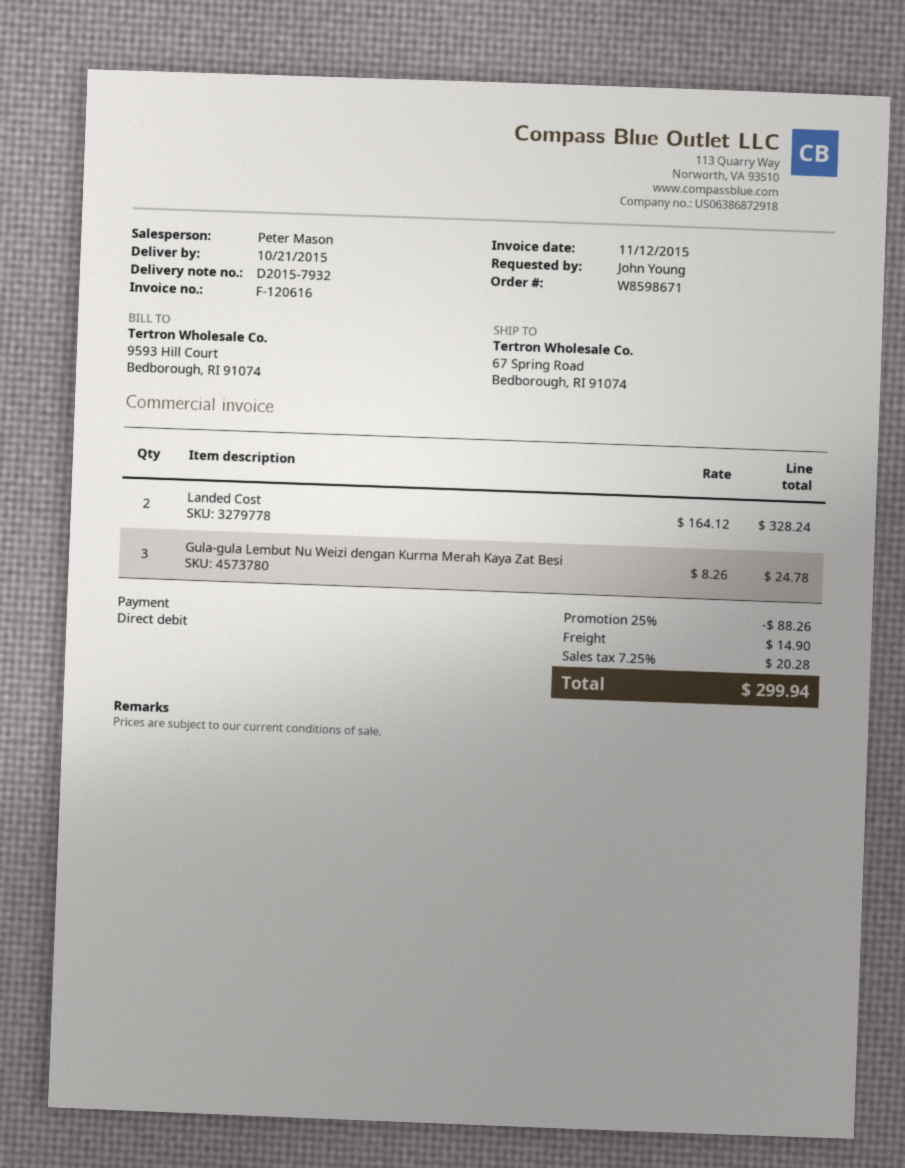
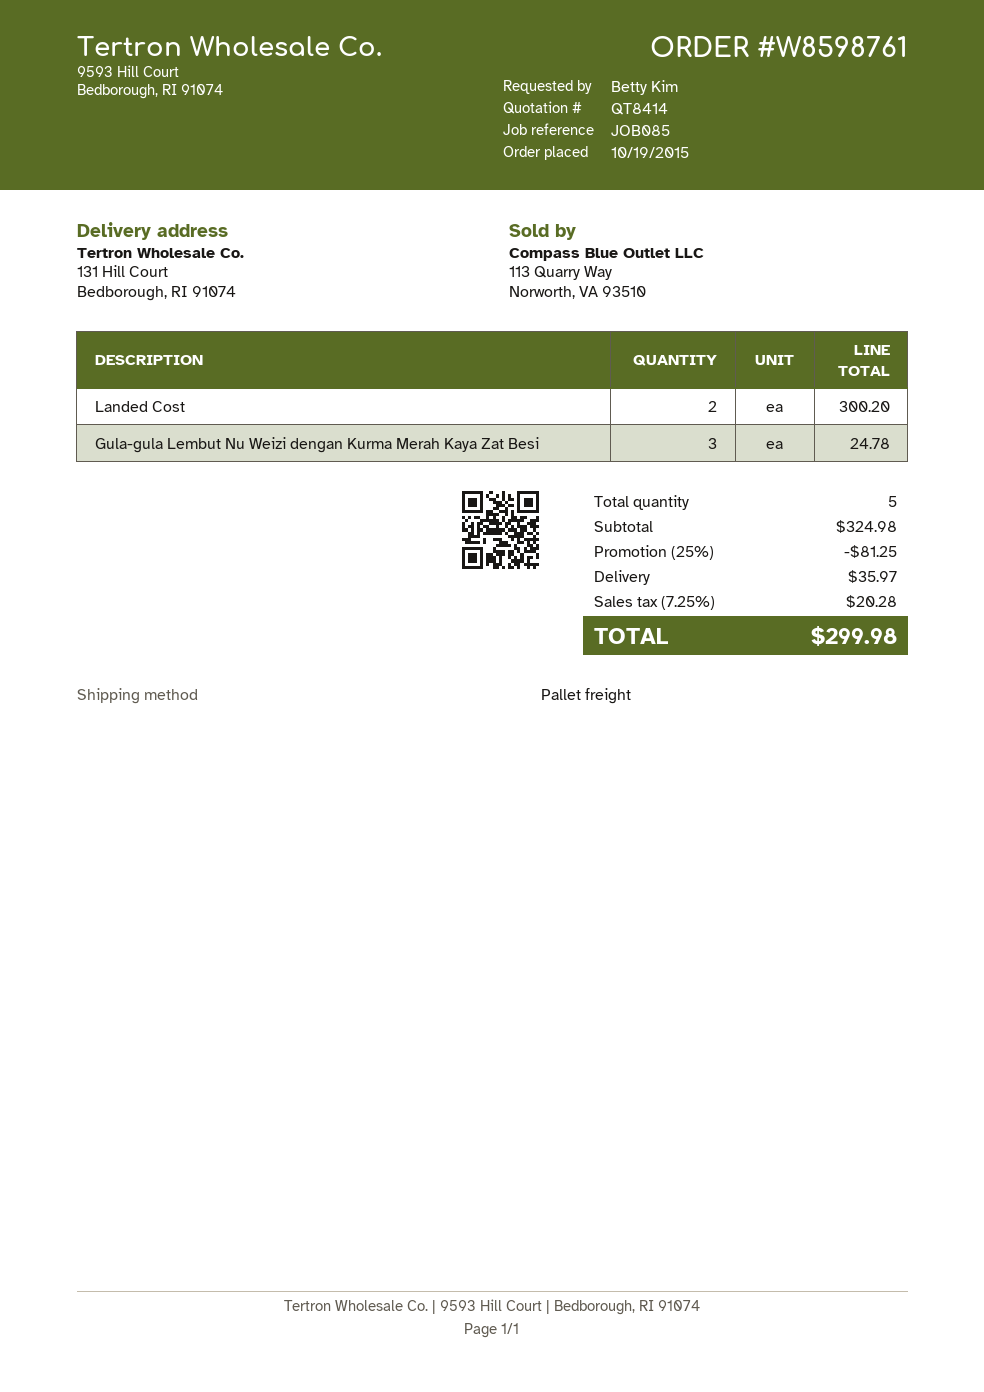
order number: W8598671 -> W8598761
ordered by: John Young -> Betty Kim
ship to: 67 Spring Road, Bedborough, RI 91074 -> 131 Hill Court, Bedborough, RI 91074
Landed Cost: 2 for 328.24 -> 2 for 300.20
discount: 25% = 88.26 -> 25% = 81.25
shipping: 14.90 -> 35.97
total: 299.94 -> 299.98

